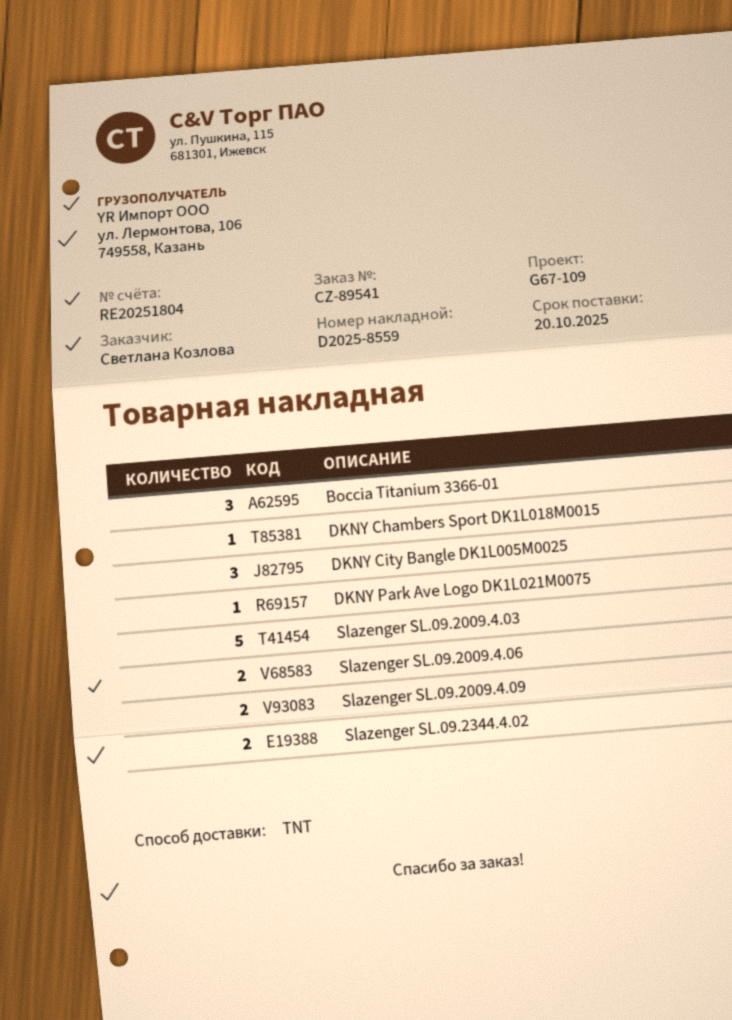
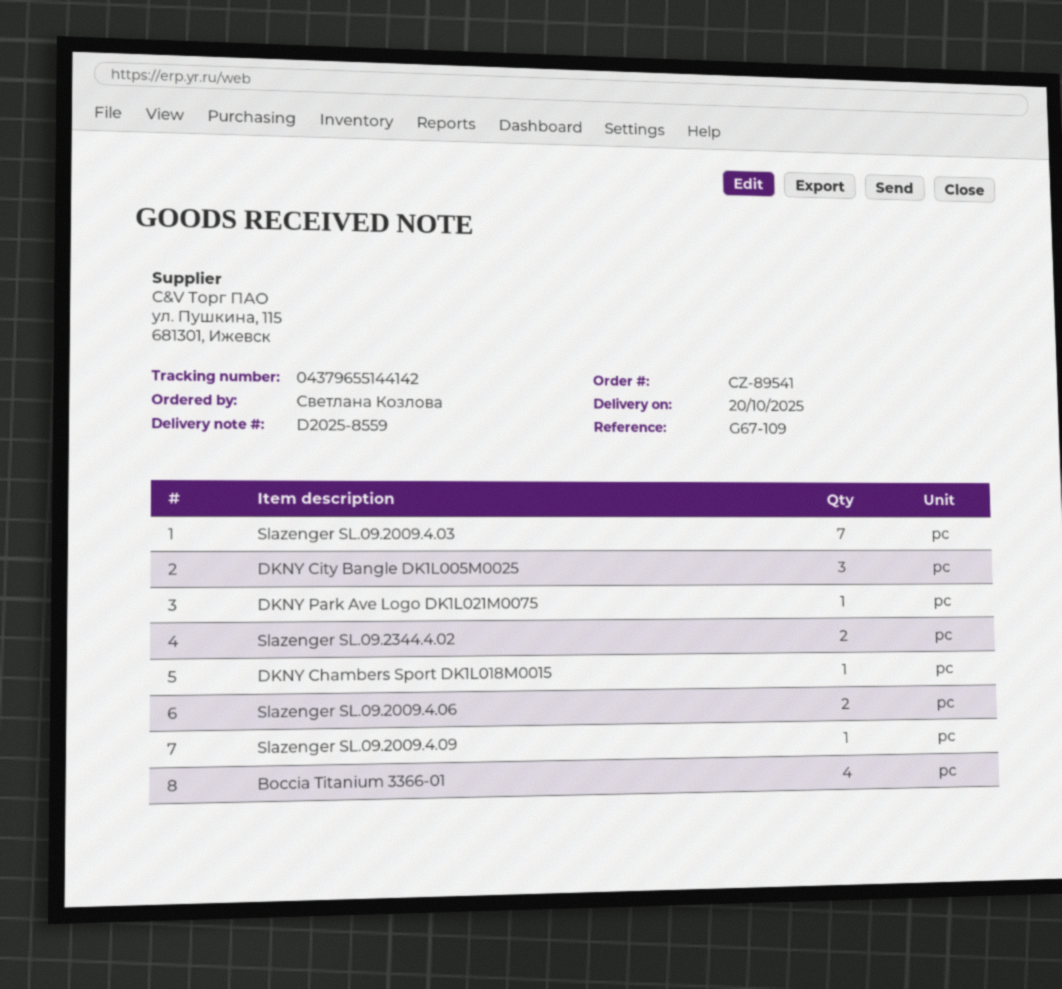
Boccia Titanium 3366-01: 3 -> 4
Slazenger SL.09.2009.4.03: 5 -> 7
Slazenger SL.09.2009.4.09: 2 -> 1

